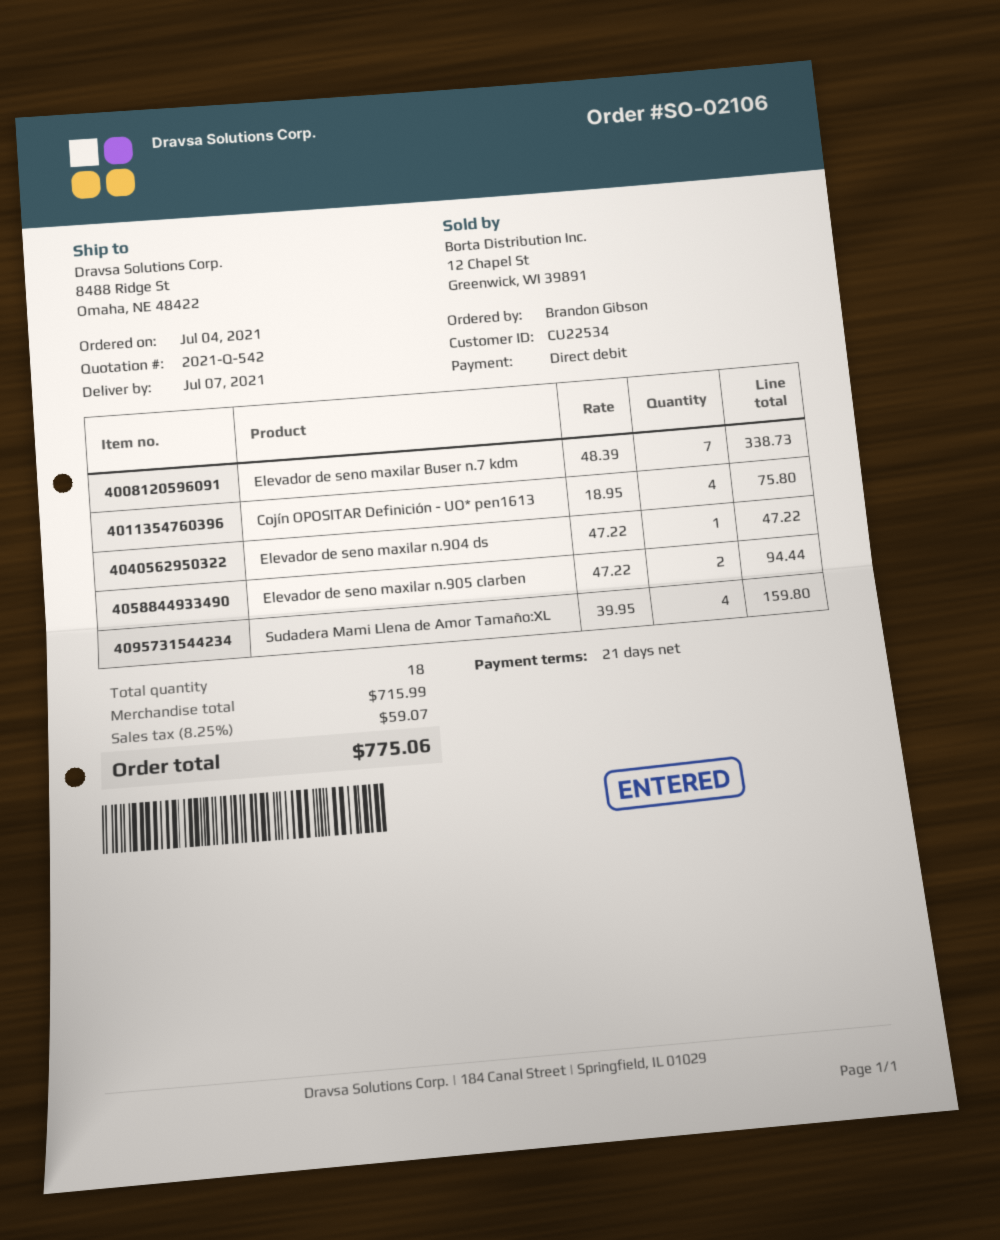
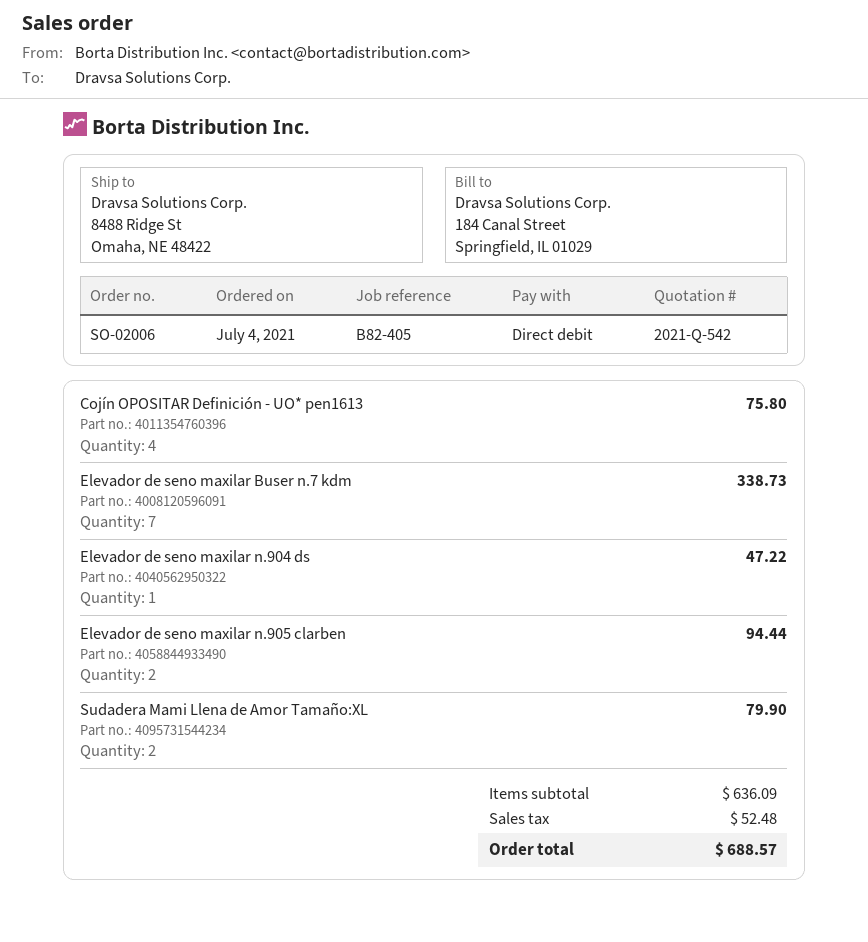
order number: SO-02106 -> SO-02006
Sudadera Mami Llena de Amor Tamaño:XL: 4 for 159.80 -> 2 for 79.90
subtotal: 715.99 -> 636.09
tax: 59.07 -> 52.48
total: 775.06 -> 688.57

